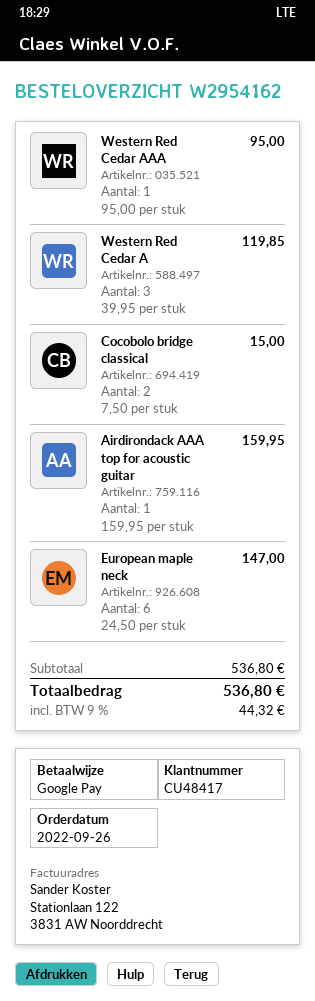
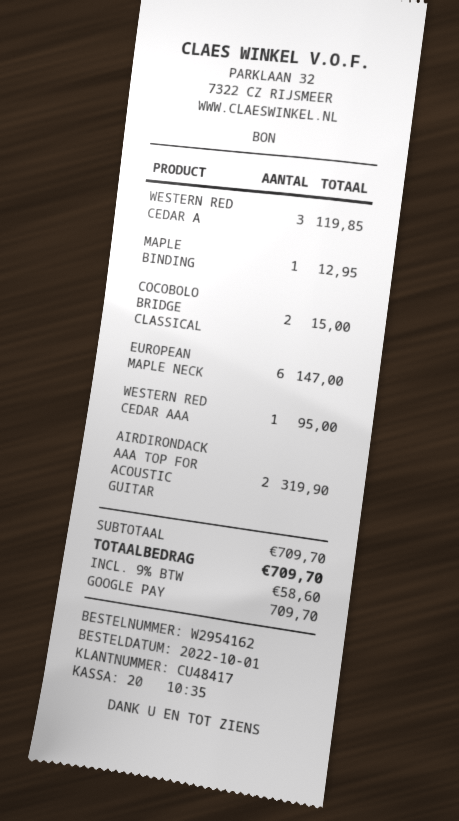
order date: 2022-09-26 -> 2022-10-01
Airdirondack AAA top for acoustic guitar: 1 for 159.95 -> 2 for 319.90
MAPLE BINDING: none -> 1 for 12.95
subtotal: 536.80 -> 709.70
tax: 9% = 44.32 -> 9% = 58.60
total: 536.80 -> 709.70

